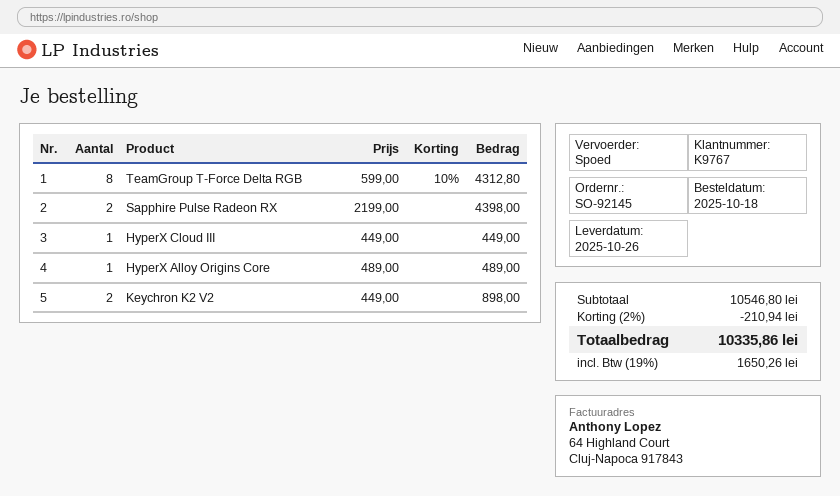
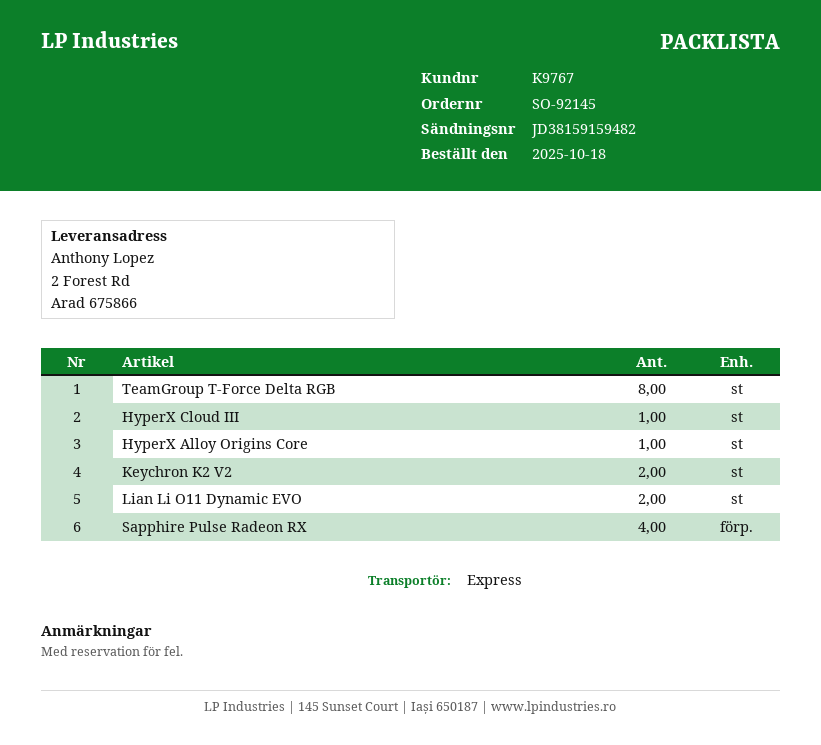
Sapphire Pulse Radeon RX: 2 -> 4
Lian Li O11 Dynamic EVO: none -> 2

